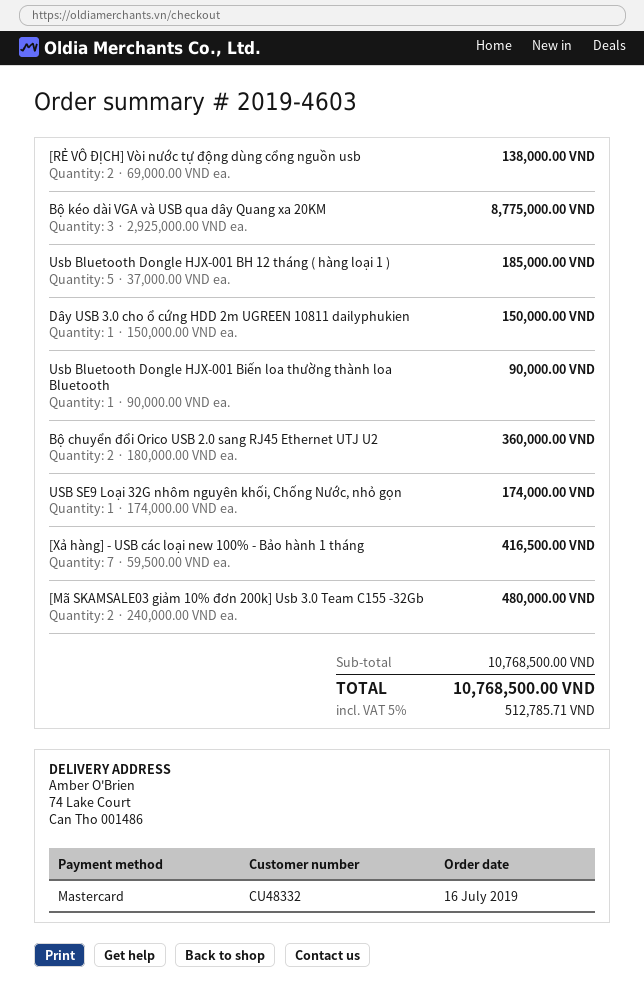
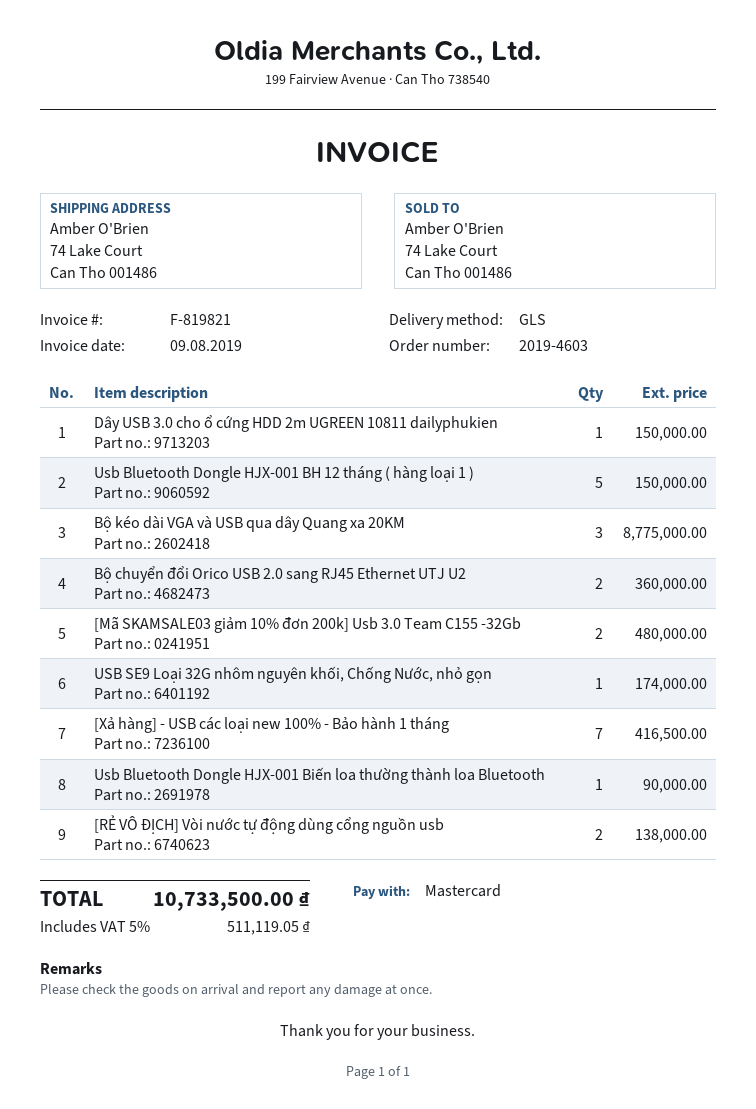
Usb Bluetooth Dongle HJX-001 BH 12 tháng ( hàng loại 1 ): 5 for 185000.00 -> 5 for 150000.00
tax: 5% = 512785.71 -> 5% = 511119.05
total: 10768500.00 -> 10733500.00

